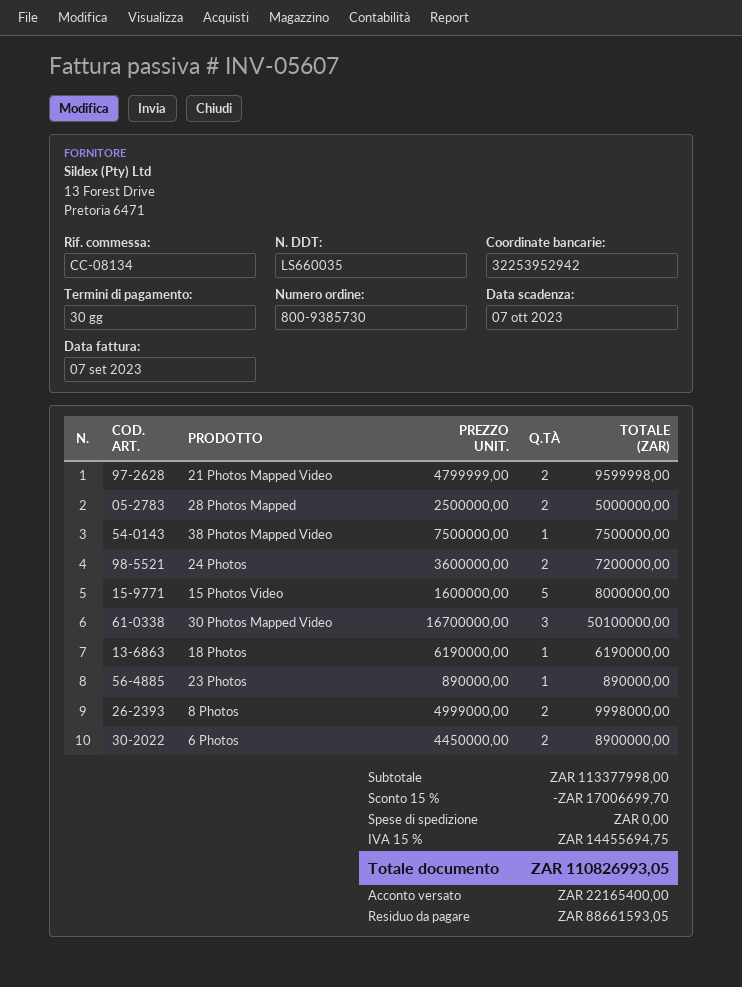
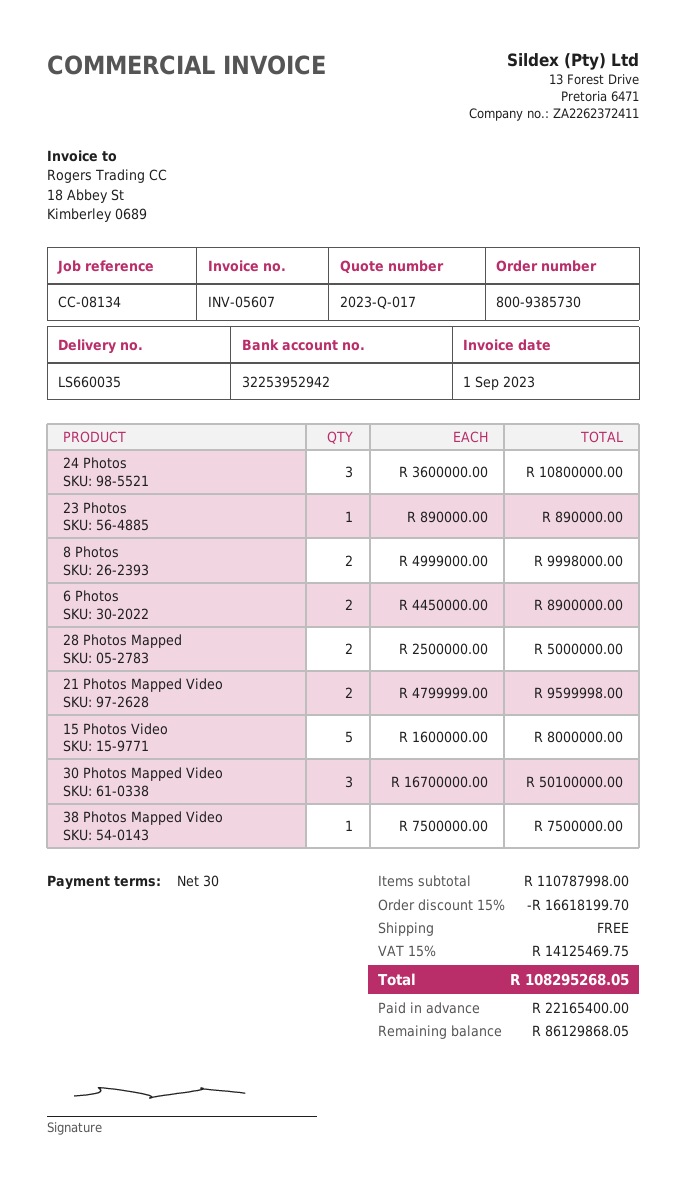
invoice date: 2023-09-07 -> 2023-09-01
24 Photos: 2 x 3600000.00 = 7200000.00 -> 3 x 3600000.00 = 10800000.00
18 Photos: 1 x 6190000.00 = 6190000.00 -> none
subtotal: 113377998.00 -> 110787998.00
discount: 15% = 17006699.70 -> 15% = 16618199.70
tax: 15% = 14455694.75 -> 15% = 14125469.75
total: 110826993.05 -> 108295268.05
balance: 88661593.05 -> 86129868.05

